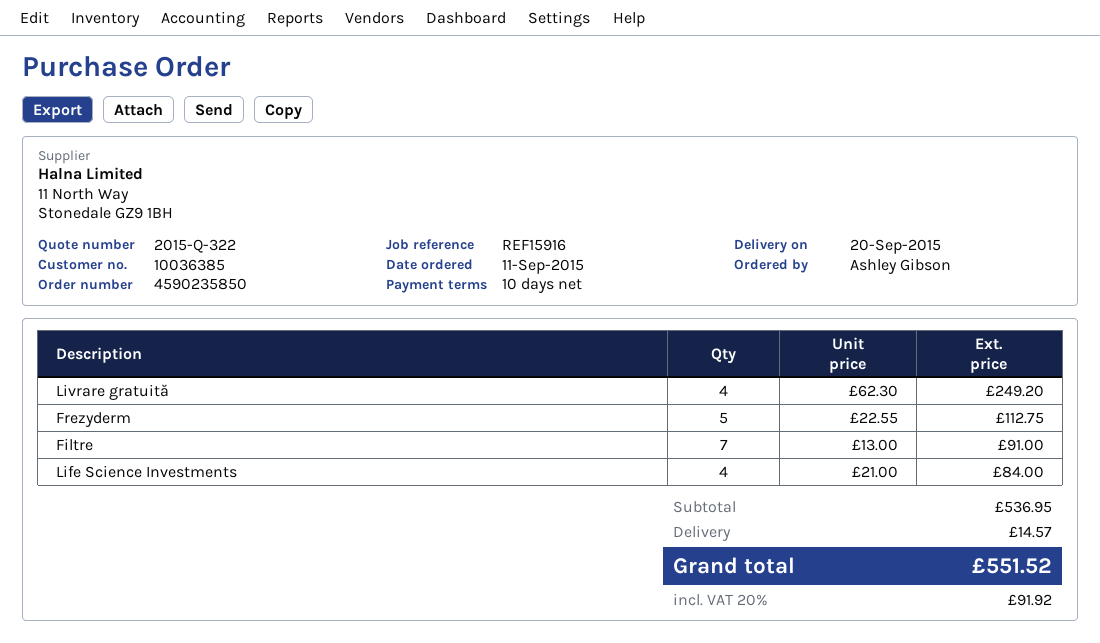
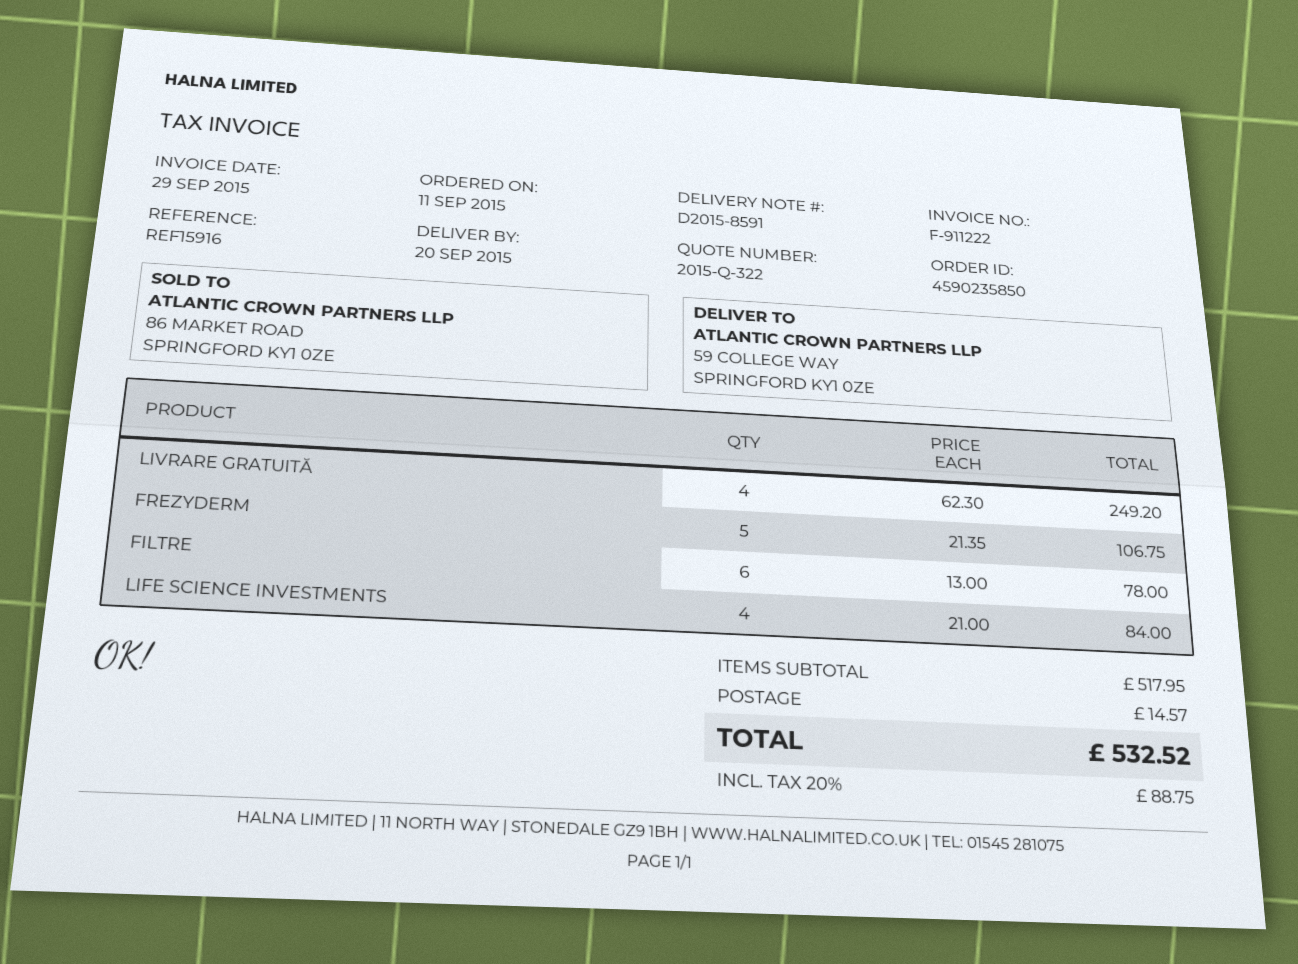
Frezyderm: 5 x 22.55 = 112.75 -> 5 x 21.35 = 106.75
Filtre: 7 x 13.00 = 91.00 -> 6 x 13.00 = 78.00
subtotal: 536.95 -> 517.95
tax: 20% = 91.92 -> 20% = 88.75
total: 551.52 -> 532.52

